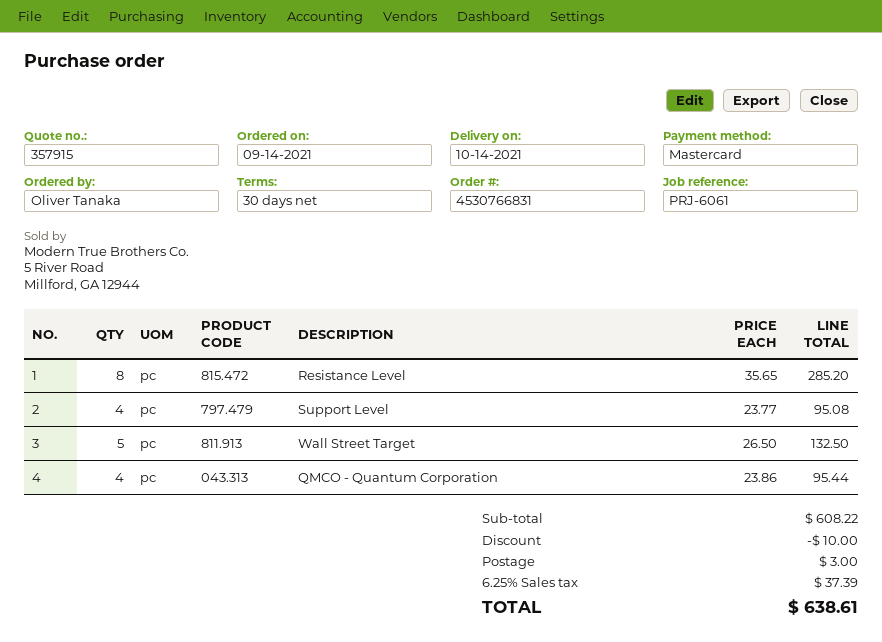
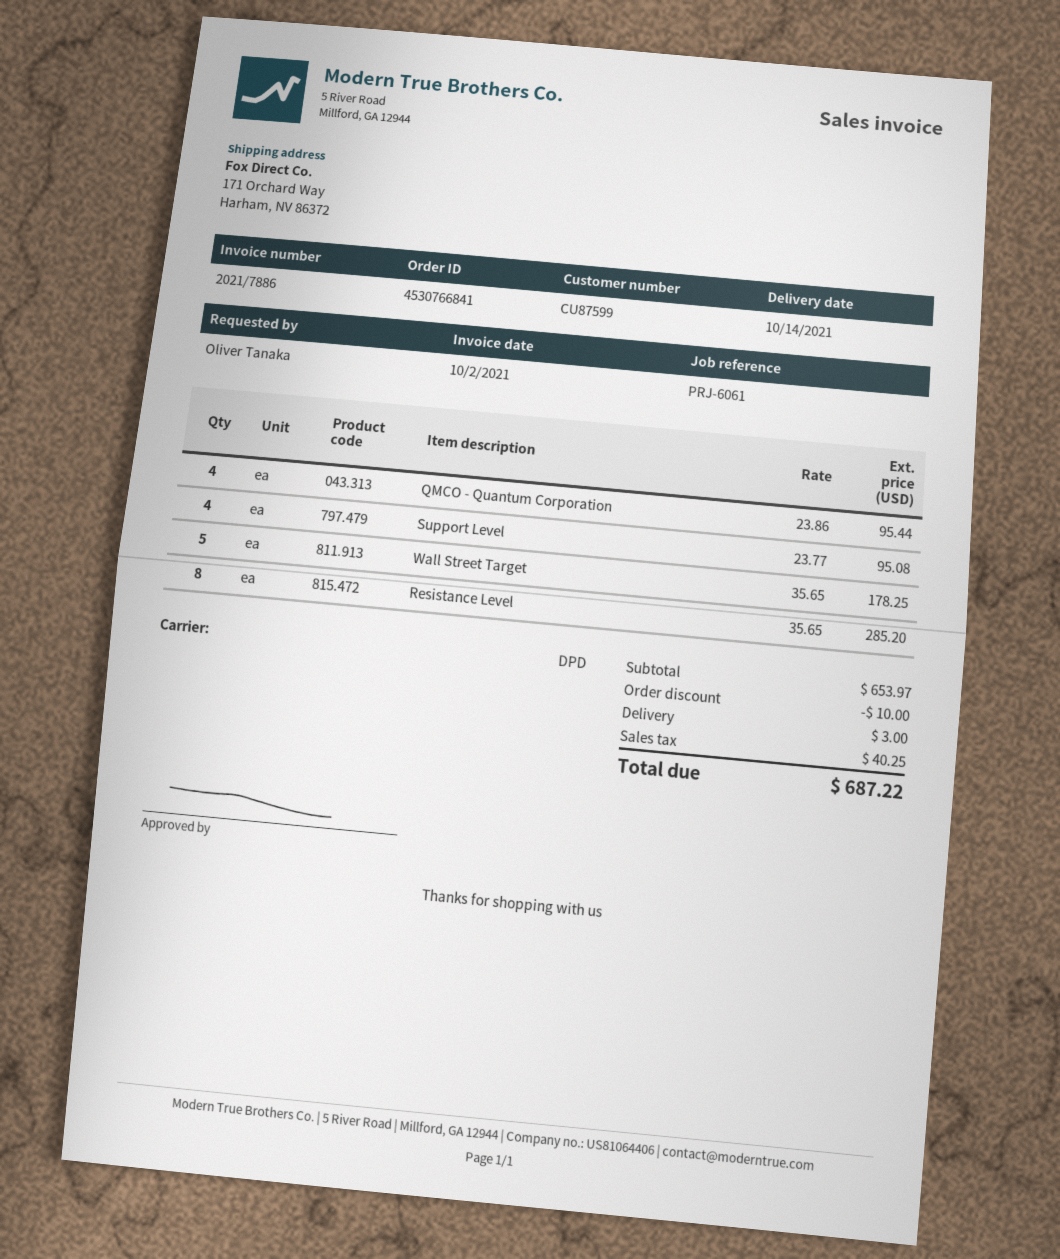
order number: 4530766831 -> 4530766841
Wall Street Target: 5 x 26.50 = 132.50 -> 5 x 35.65 = 178.25
subtotal: 608.22 -> 653.97
tax: 37.39 -> 40.25
total: 638.61 -> 687.22

